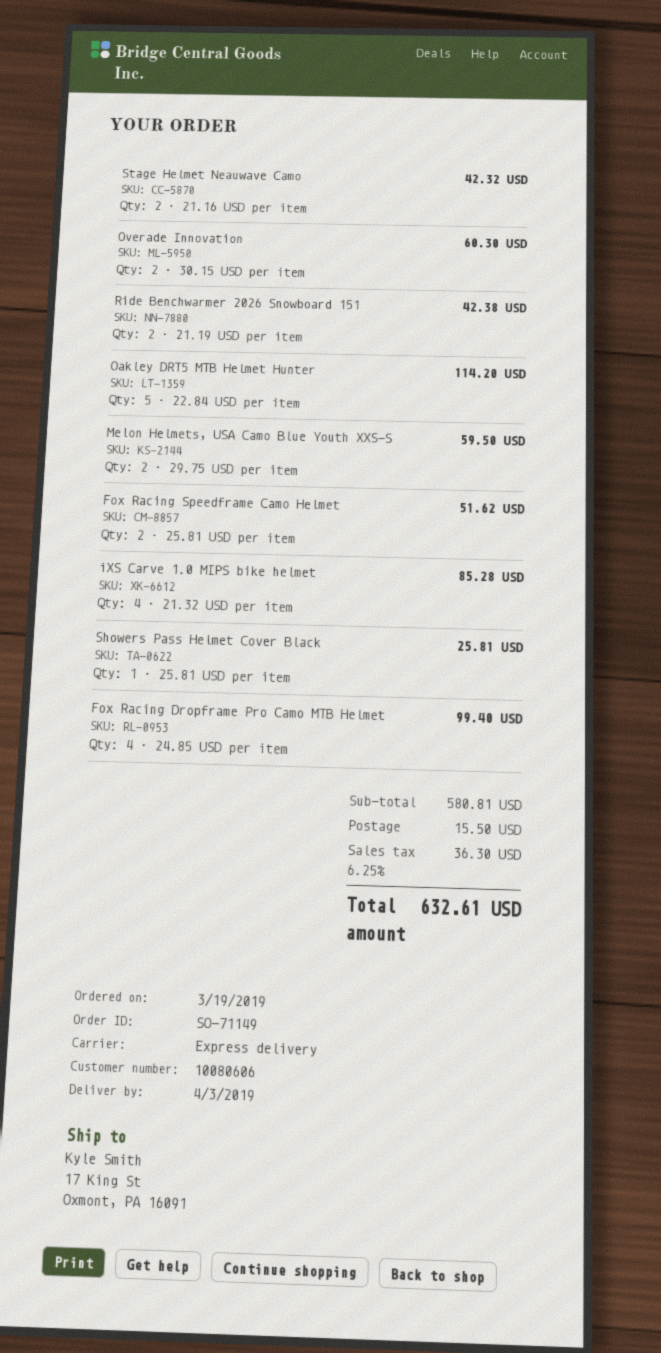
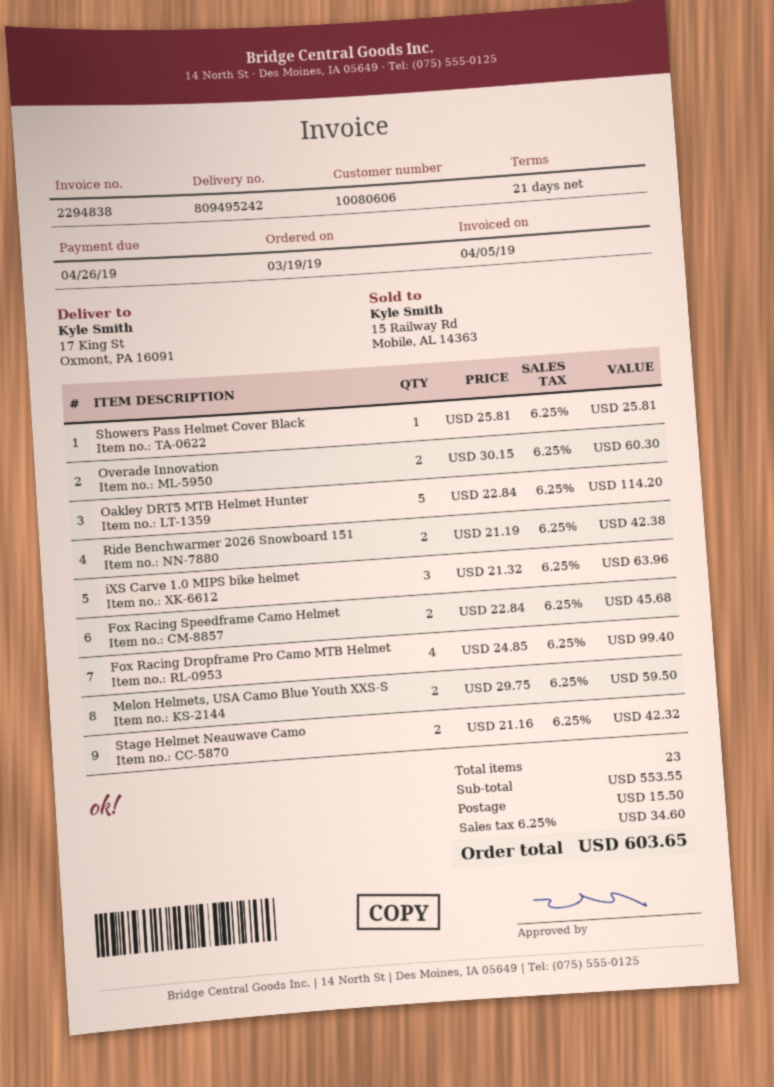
Fox Racing Speedframe Camo Helmet: 2 x 25.81 = 51.62 -> 2 x 22.84 = 45.68
iXS Carve 1.0 MIPS bike helmet: 4 x 21.32 = 85.28 -> 3 x 21.32 = 63.96
subtotal: 580.81 -> 553.55
tax: 6.25% = 36.30 -> 6.25% = 34.60
total: 632.61 -> 603.65

